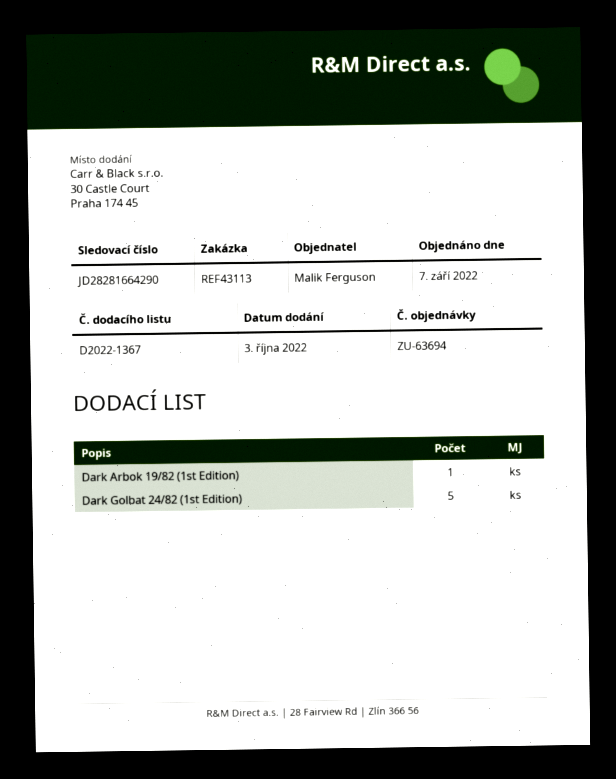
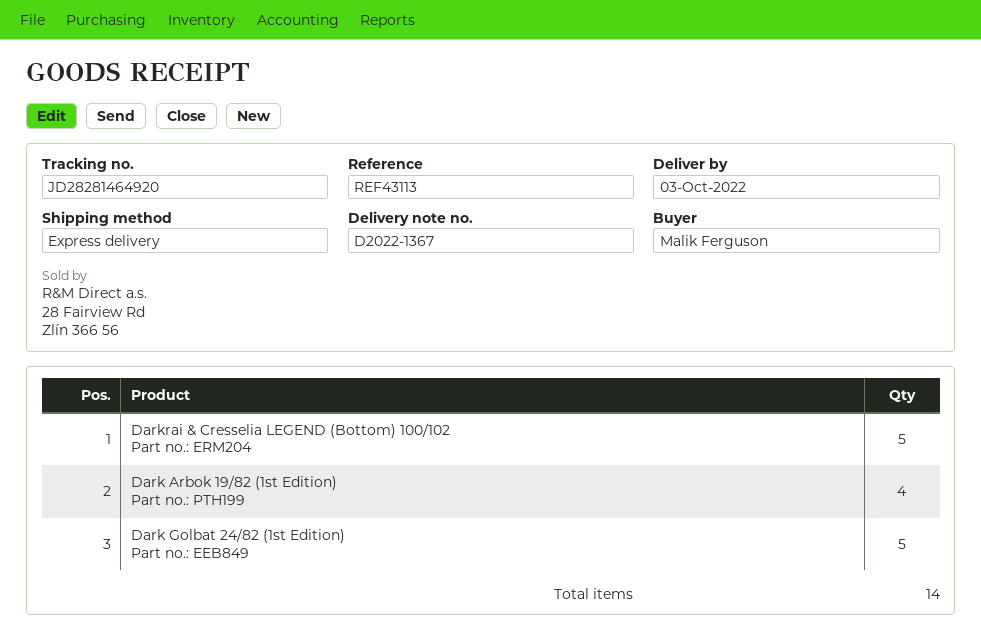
tracking number: JD28281664290 -> JD28281464920
Dark Arbok 19/82 (1st Edition): 1 -> 4
Darkrai & Cresselia LEGEND (Bottom) 100/102: none -> 5

